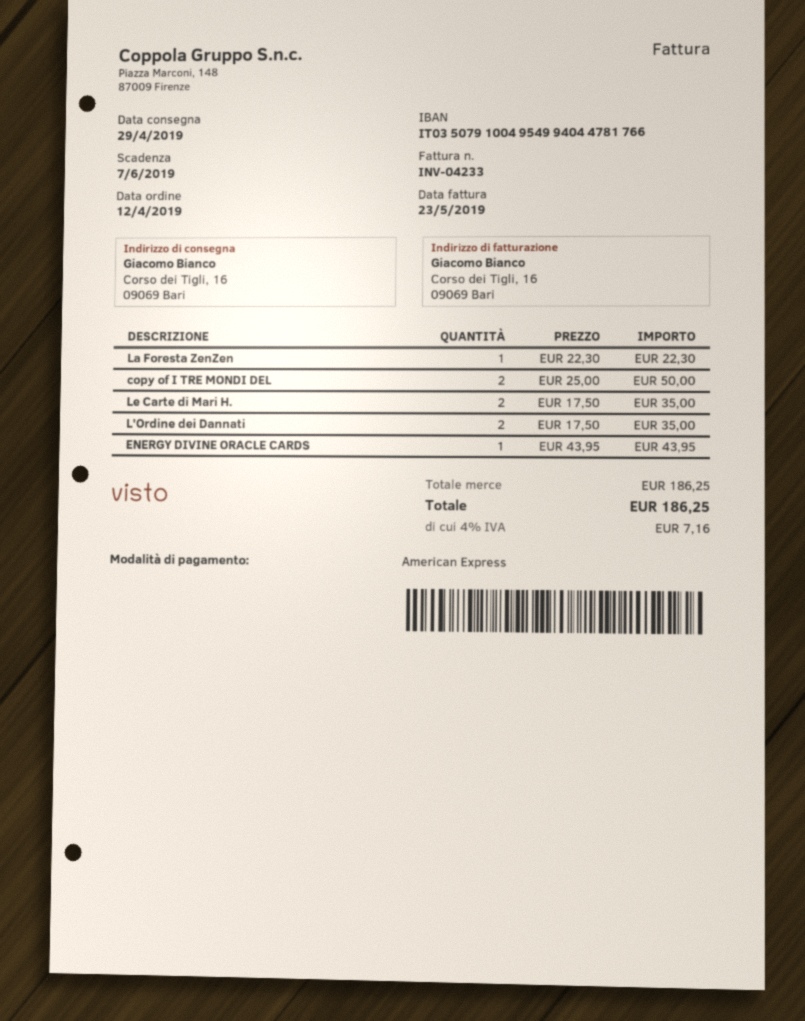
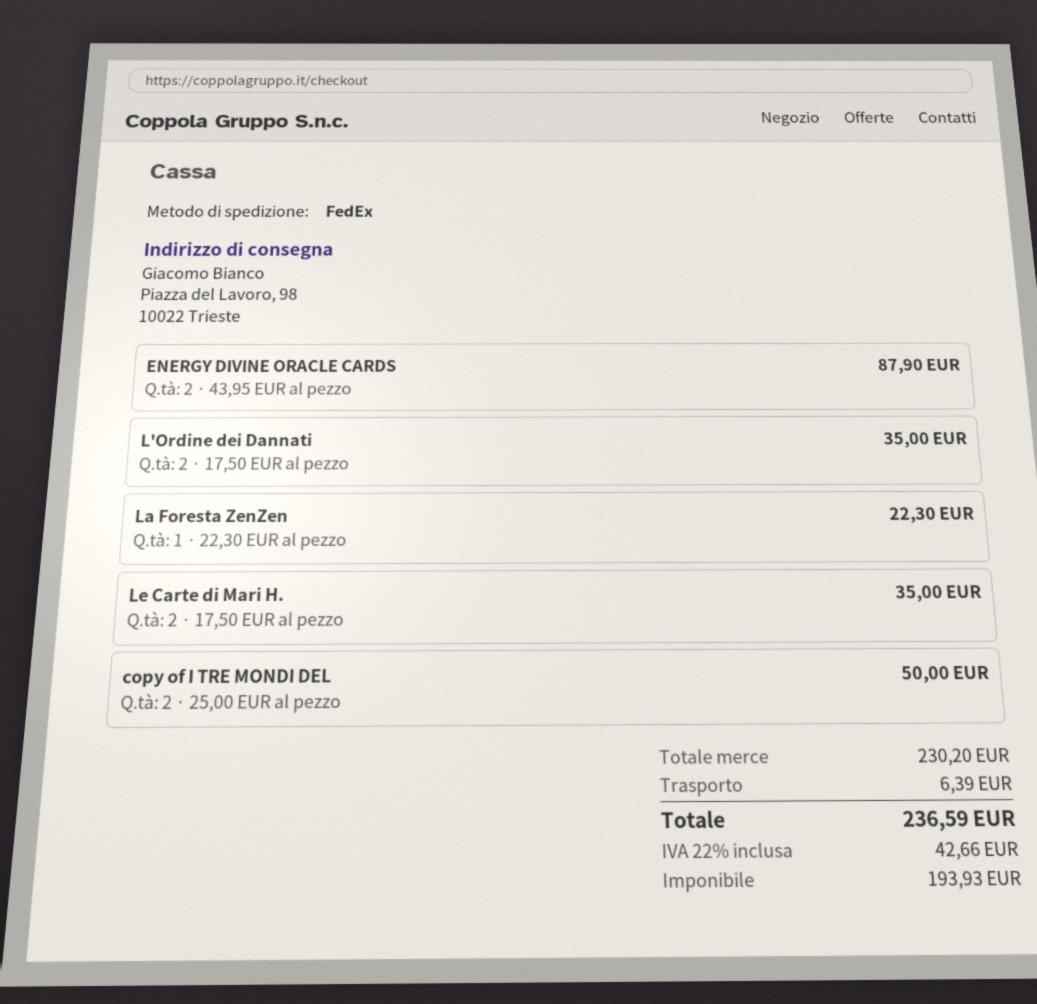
ship to: Corso dei Tigli, 16, 09069 Bari -> Piazza del Lavoro, 98, 10022 Trieste
ENERGY DIVINE ORACLE CARDS: 1 x 43.95 = 43.95 -> 2 x 43.95 = 87.90
subtotal: 186.25 -> 230.20
shipping: none -> 6.39
tax: 4% = 7.16 -> 22% = 42.66
total: 186.25 -> 236.59

